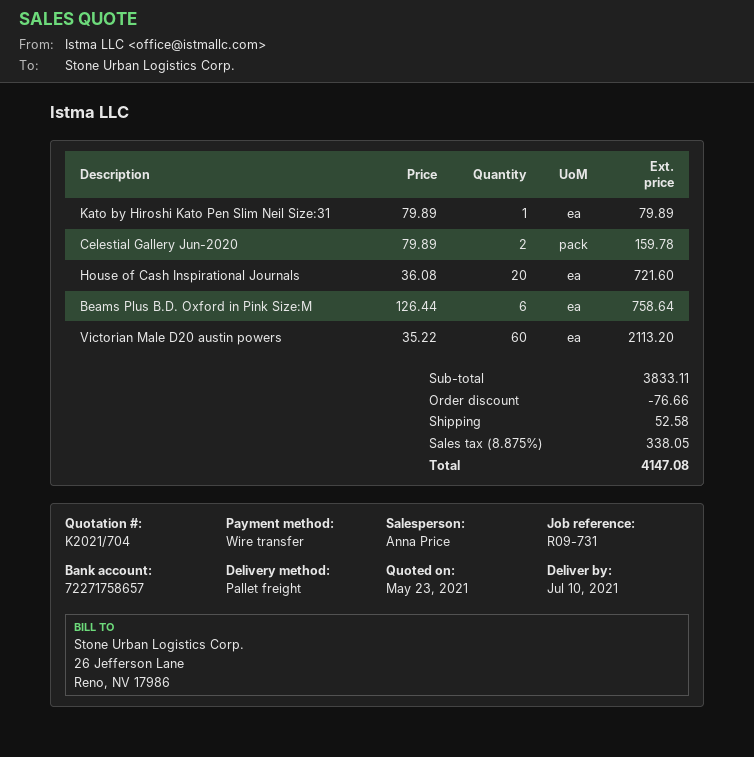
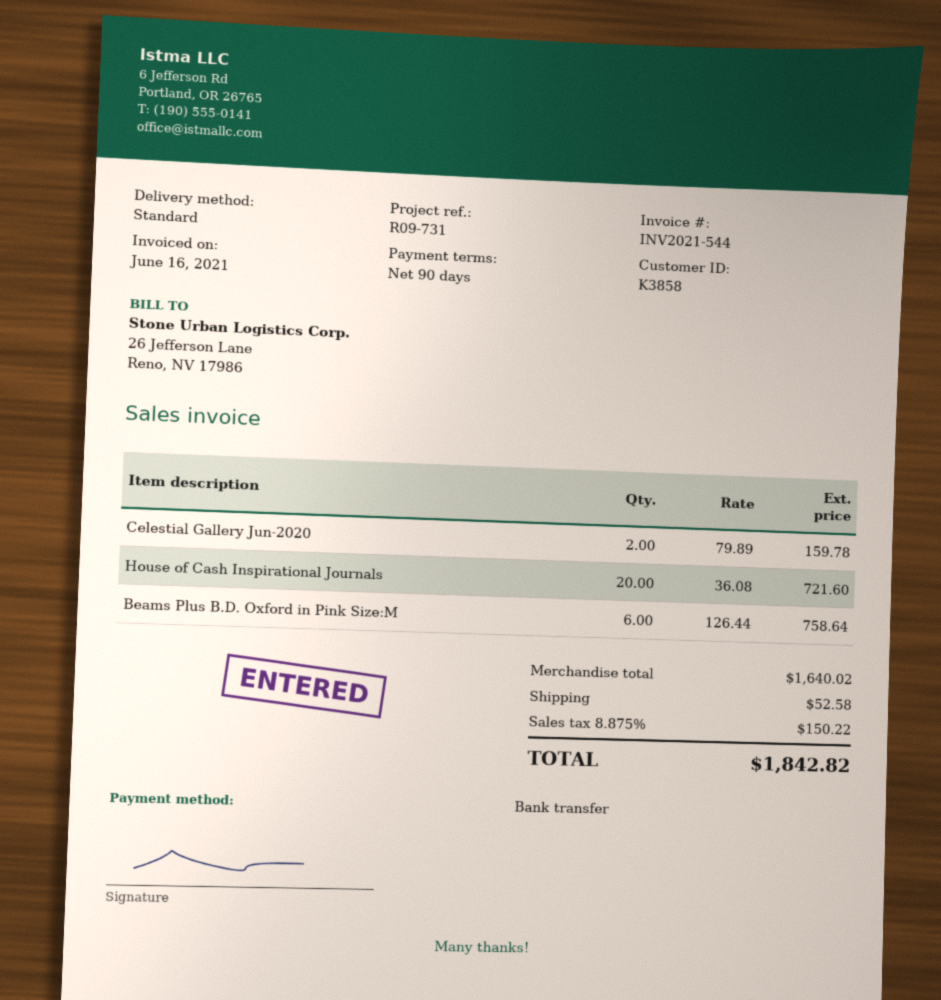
shipping method: pallet freight -> standard
Kato by Hiroshi Kato Pen Slim Neil Size:31: 1 x 79.89 = 79.89 -> none
Victorian Male D20 austin powers: 60 x 35.22 = 2113.20 -> none
subtotal: 3833.11 -> 1640.02
discount: 76.66 -> none
tax: 8.875% = 338.05 -> 8.875% = 150.22
total: 4147.08 -> 1842.82

